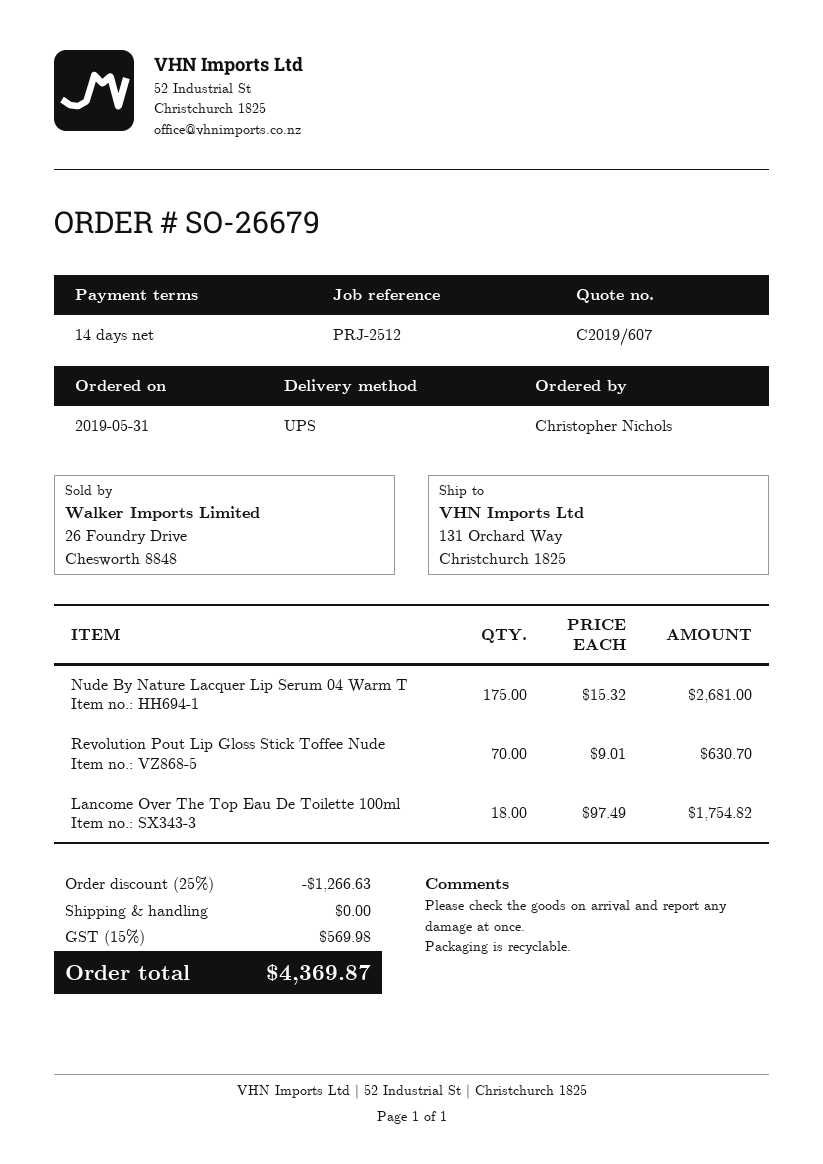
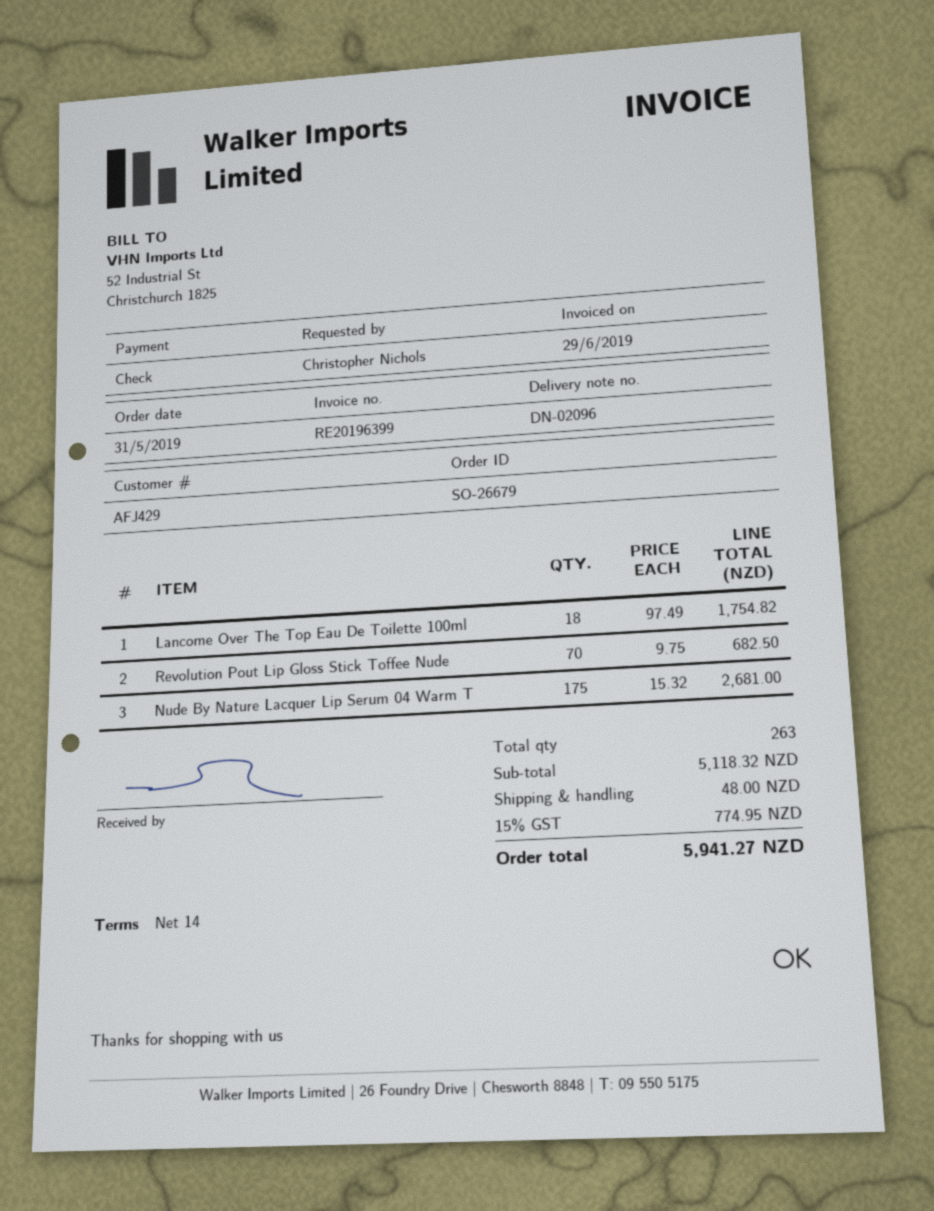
Revolution Pout Lip Gloss Stick Toffee Nude: 70 x 9.01 = 630.70 -> 70 x 9.75 = 682.50
discount: 25% = 1266.63 -> none
shipping: 0.00 -> 48.00
tax: 15% = 569.98 -> 15% = 774.95
total: 4369.87 -> 5941.27

